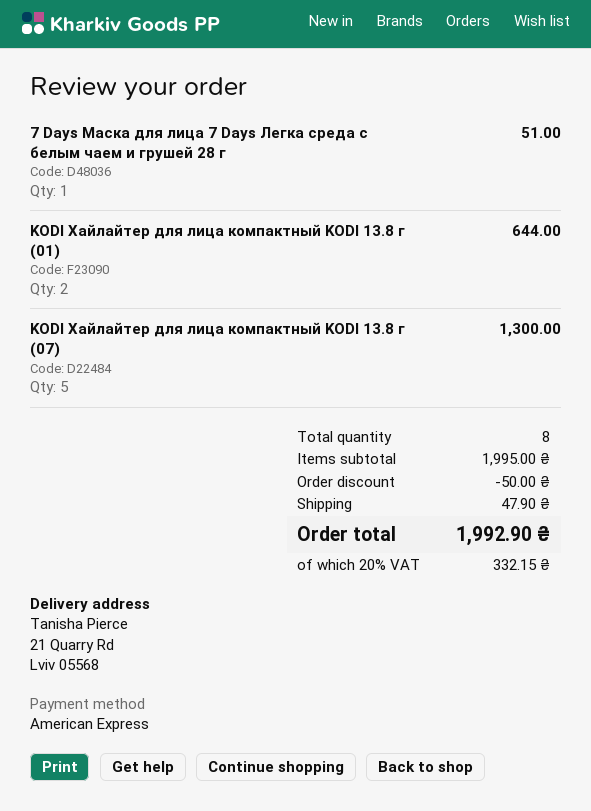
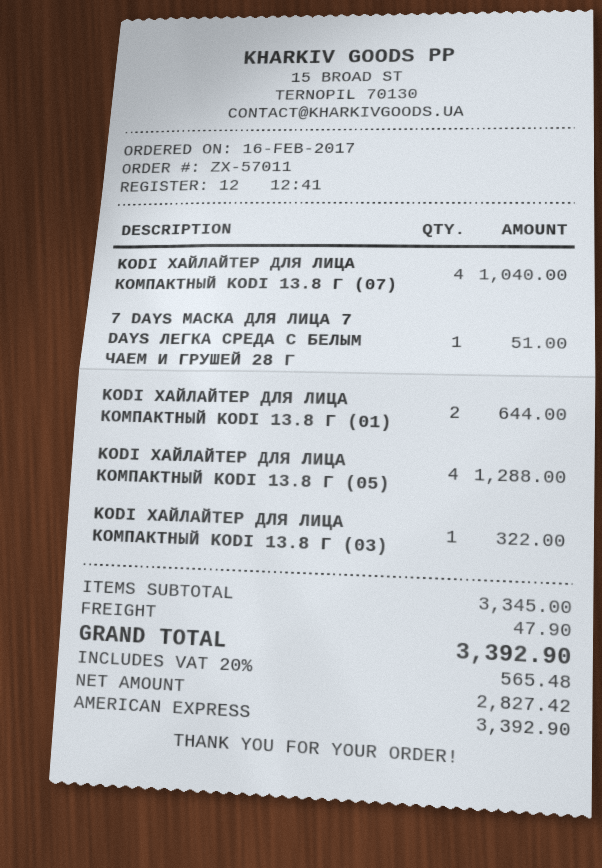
KODI Хайлайтер для лица компактный KODI 13.8 г (07): 5 for 1300.00 -> 4 for 1040.00
KODI ХАЙЛАЙТЕР ДЛЯ ЛИЦА КОМПАКТНЫЙ KODI 13.8 Г (05): none -> 4 for 1288.00
KODI ХАЙЛАЙТЕР ДЛЯ ЛИЦА КОМПАКТНЫЙ KODI 13.8 Г (03): none -> 1 for 322.00
subtotal: 1995.00 -> 3345.00
discount: 50.00 -> none
tax: 20% = 332.15 -> 20% = 565.48
total: 1992.90 -> 3392.90

